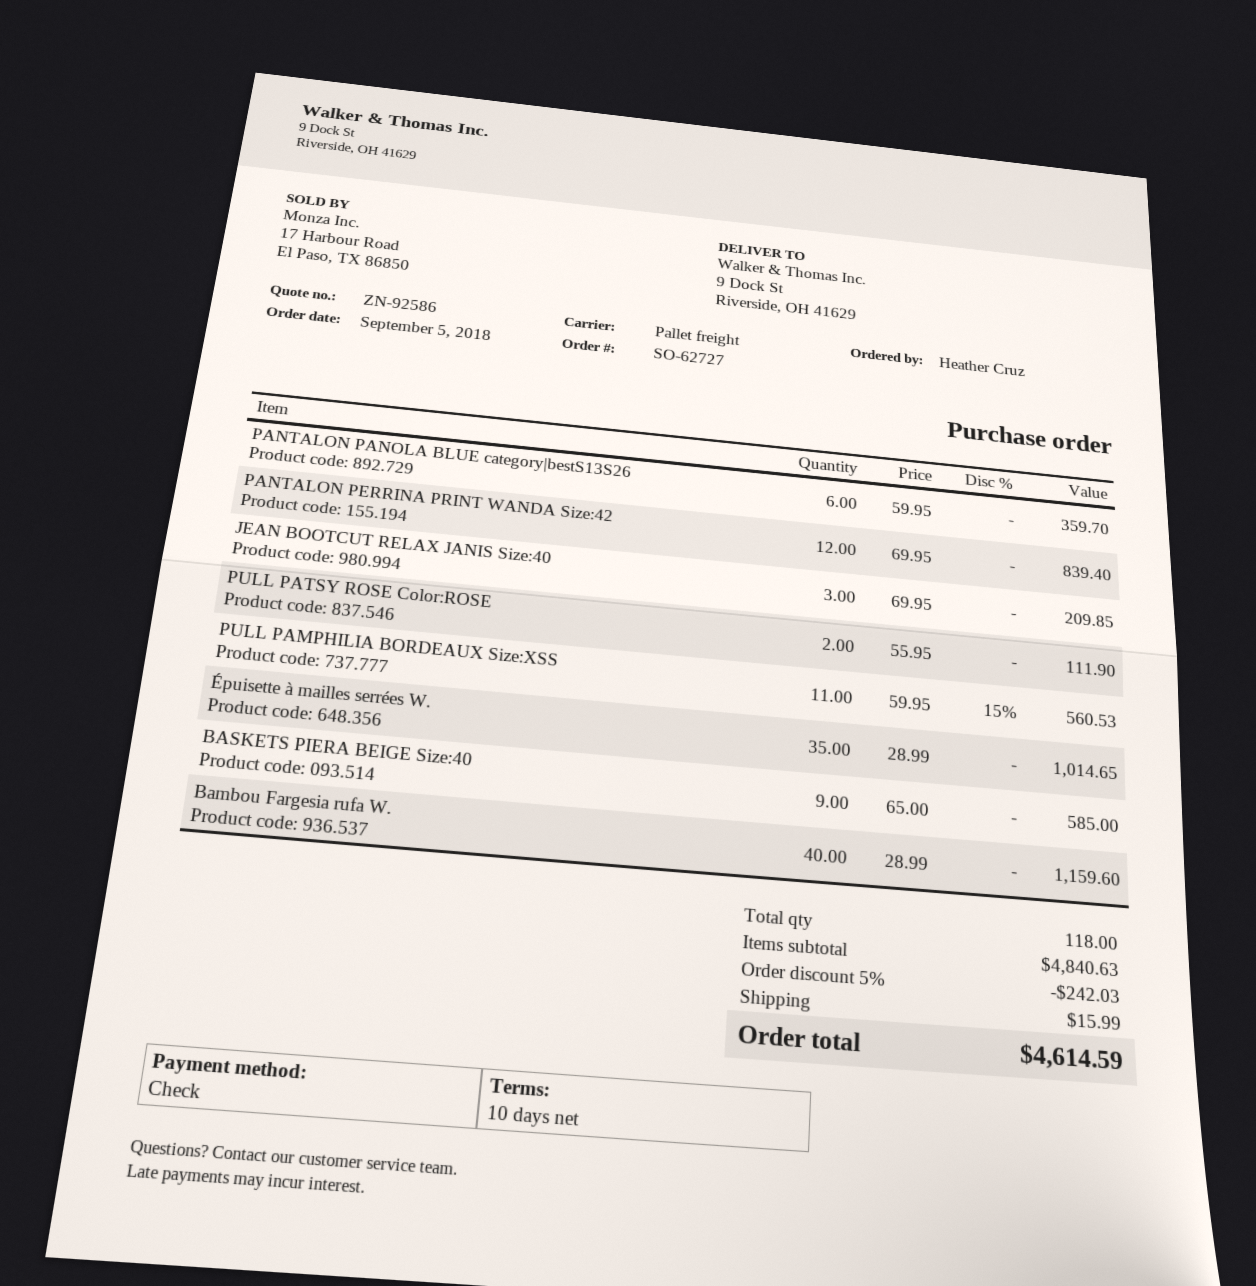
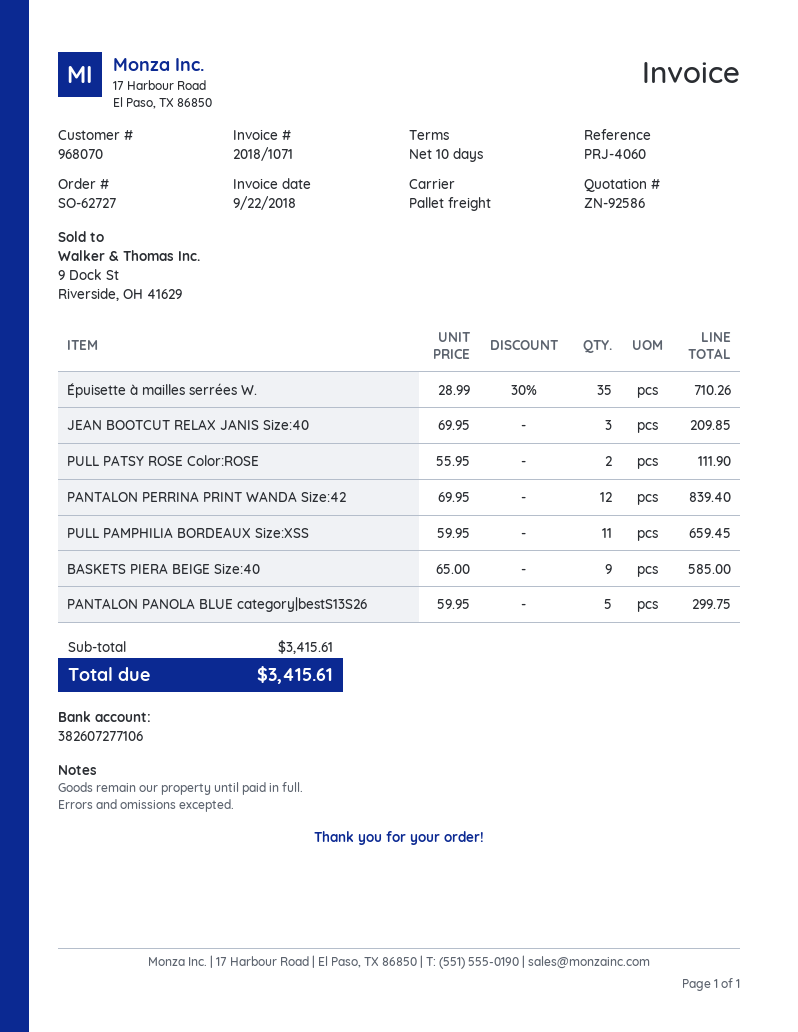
PANTALON PANOLA BLUE category|bestS13S26: 6 x 59.95 = 359.70 -> 5 x 59.95 = 299.75
PULL PAMPHILIA BORDEAUX Size:XSS: 11 x 59.95 - 15% = 560.53 -> 11 x 59.95 = 659.45
Épuisette à mailles serrées W.: 35 x 28.99 = 1014.65 -> 35 x 28.99 - 30% = 710.26
Bambou Fargesia rufa W.: 40 x 28.99 = 1159.60 -> none
subtotal: 4840.63 -> 3415.61
discount: 5% = 242.03 -> none
shipping: 15.99 -> none
total: 4614.59 -> 3415.61

